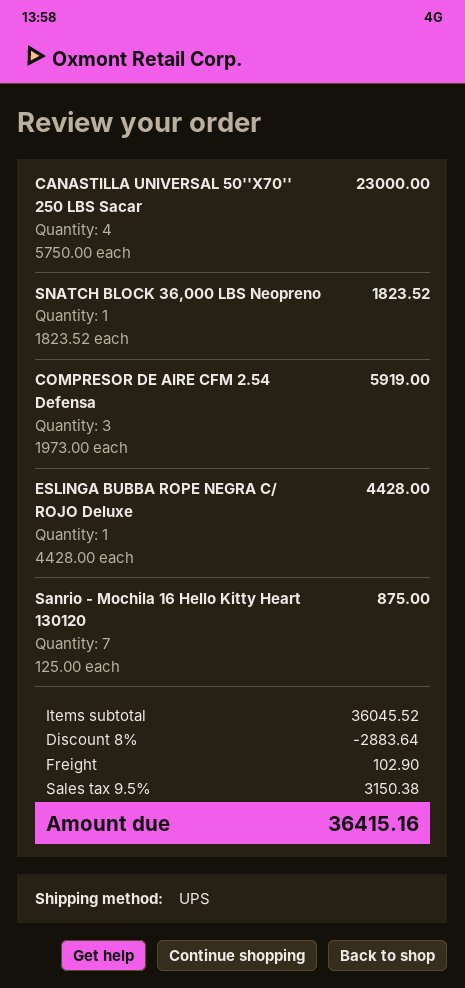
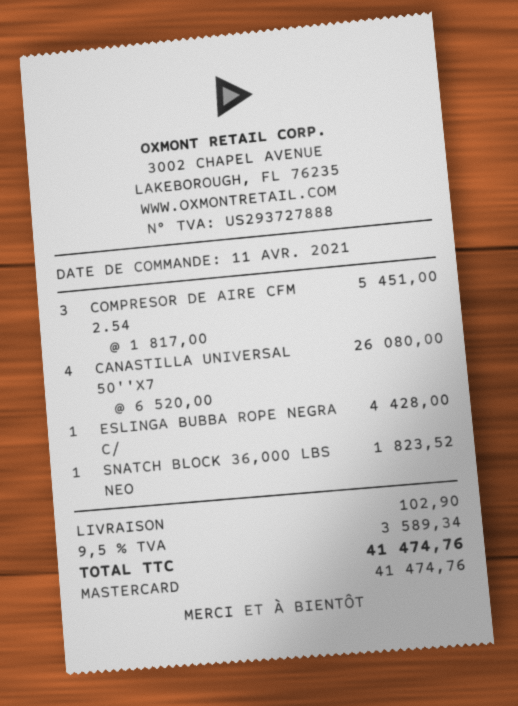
CANASTILLA UNIVERSAL 50''X70'' 250 LBS Sacar: 4 x 5750.00 = 23000.00 -> 4 x 6520.00 = 26080.00
COMPRESOR DE AIRE CFM 2.54 Defensa: 3 x 1973.00 = 5919.00 -> 3 x 1817.00 = 5451.00
Sanrio - Mochila 16 Hello Kitty Heart 130120: 7 x 125.00 = 875.00 -> none
discount: 8% = 2883.64 -> none
tax: 9.5% = 3150.38 -> 9.5% = 3589.34
total: 36415.16 -> 41474.76

